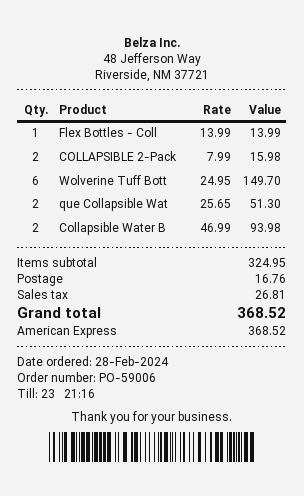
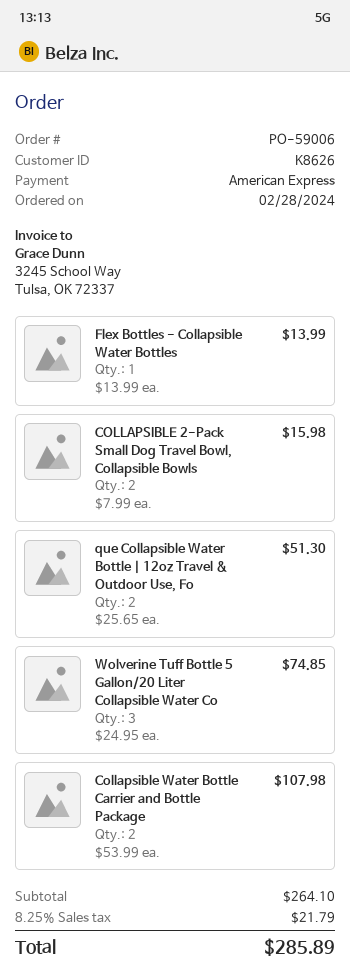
Wolverine Tuff Bott: 6 x 24.95 = 149.70 -> 3 x 24.95 = 74.85
Collapsible Water B: 2 x 46.99 = 93.98 -> 2 x 53.99 = 107.98
subtotal: 324.95 -> 264.10
shipping: 16.76 -> none
tax: 26.81 -> 21.79
total: 368.52 -> 285.89

